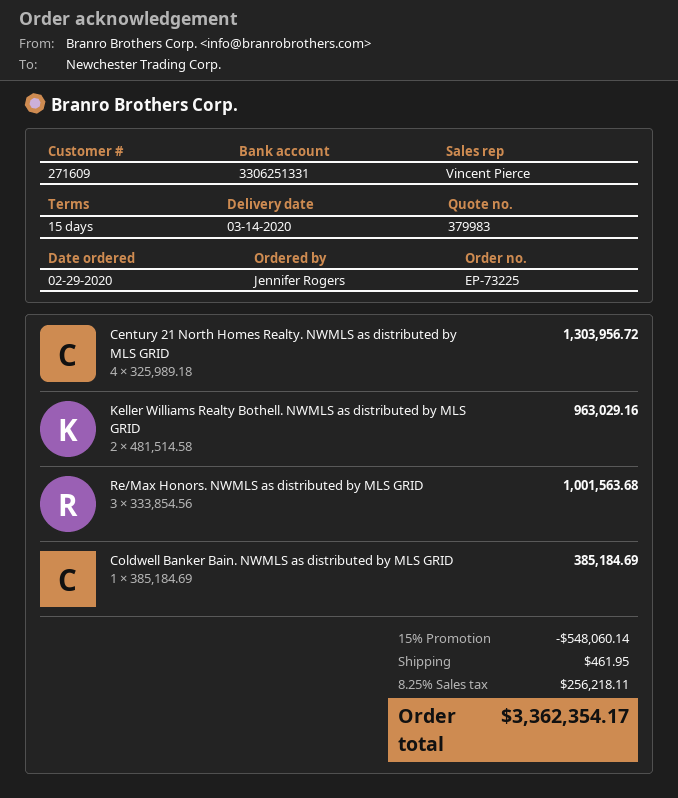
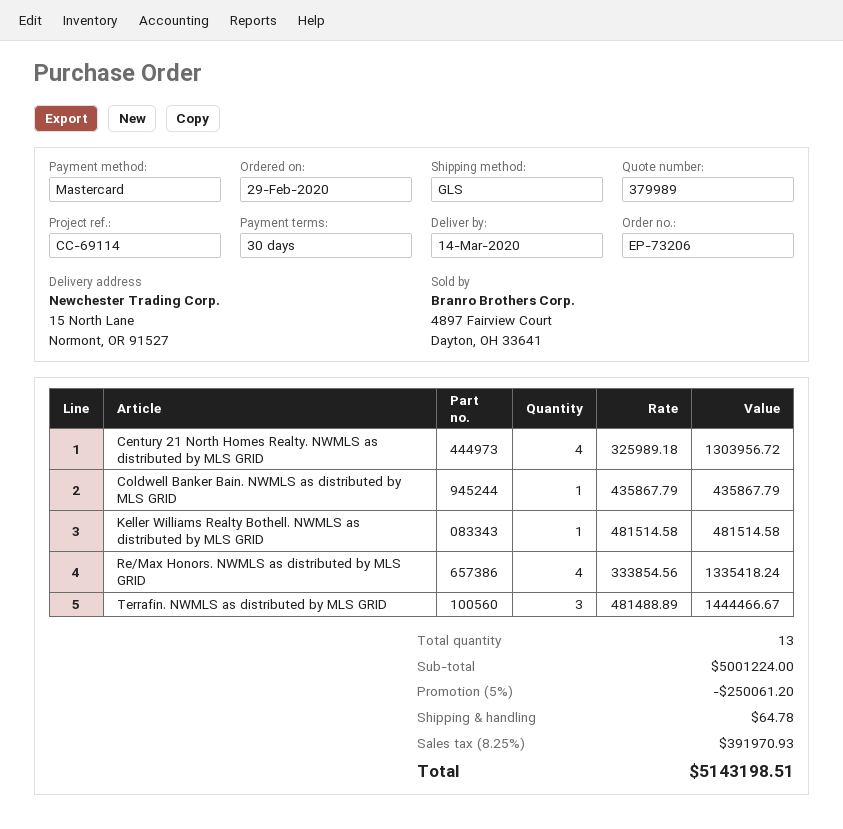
quote number: 379983 -> 379989
order number: EP-73225 -> EP-73206
payment terms: 15 days -> 30 days
Keller Williams Realty Bothell. NWMLS as distributed by MLS GRID: 2 x 481514.58 = 963029.16 -> 1 x 481514.58 = 481514.58
Re/Max Honors. NWMLS as distributed by MLS GRID: 3 x 333854.56 = 1001563.68 -> 4 x 333854.56 = 1335418.24
Coldwell Banker Bain. NWMLS as distributed by MLS GRID: 1 x 385184.69 = 385184.69 -> 1 x 435867.79 = 435867.79
Terrafin. NWMLS as distributed by MLS GRID: none -> 3 x 481488.89 = 1444466.67
discount: 15% = 548060.14 -> 5% = 250061.20
shipping: 461.95 -> 64.78
tax: 8.25% = 256218.11 -> 8.25% = 391970.93
total: 3362354.17 -> 5143198.51

